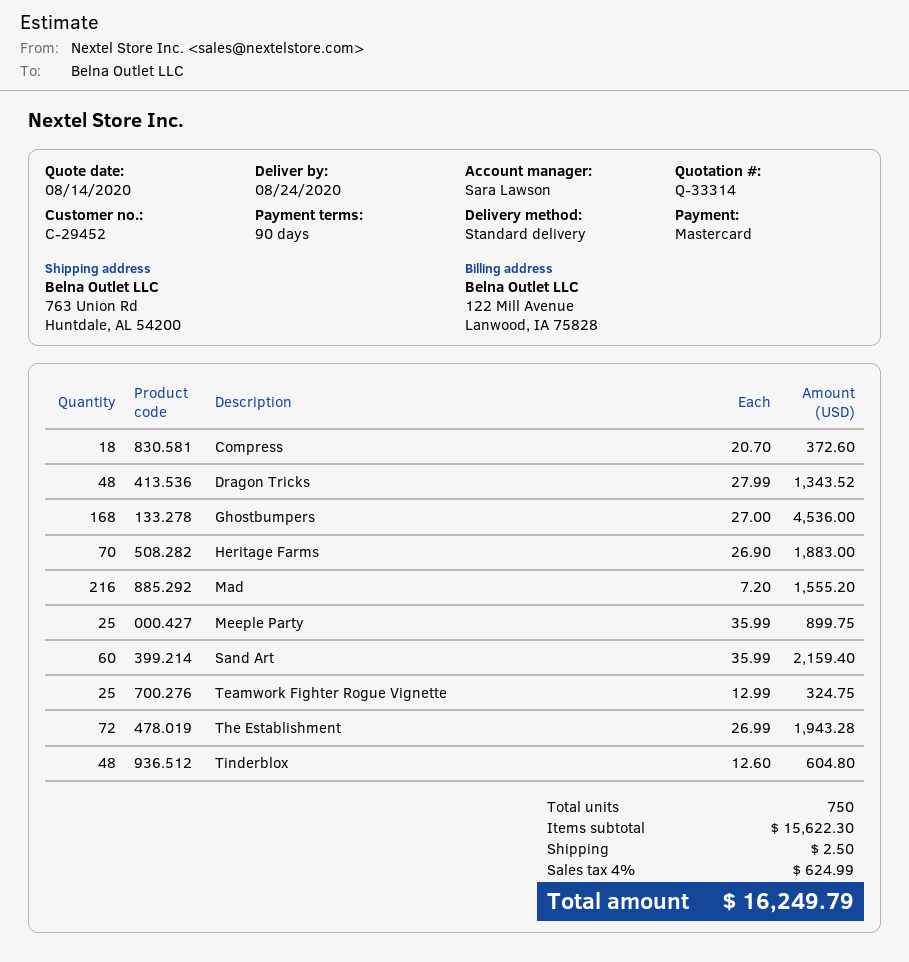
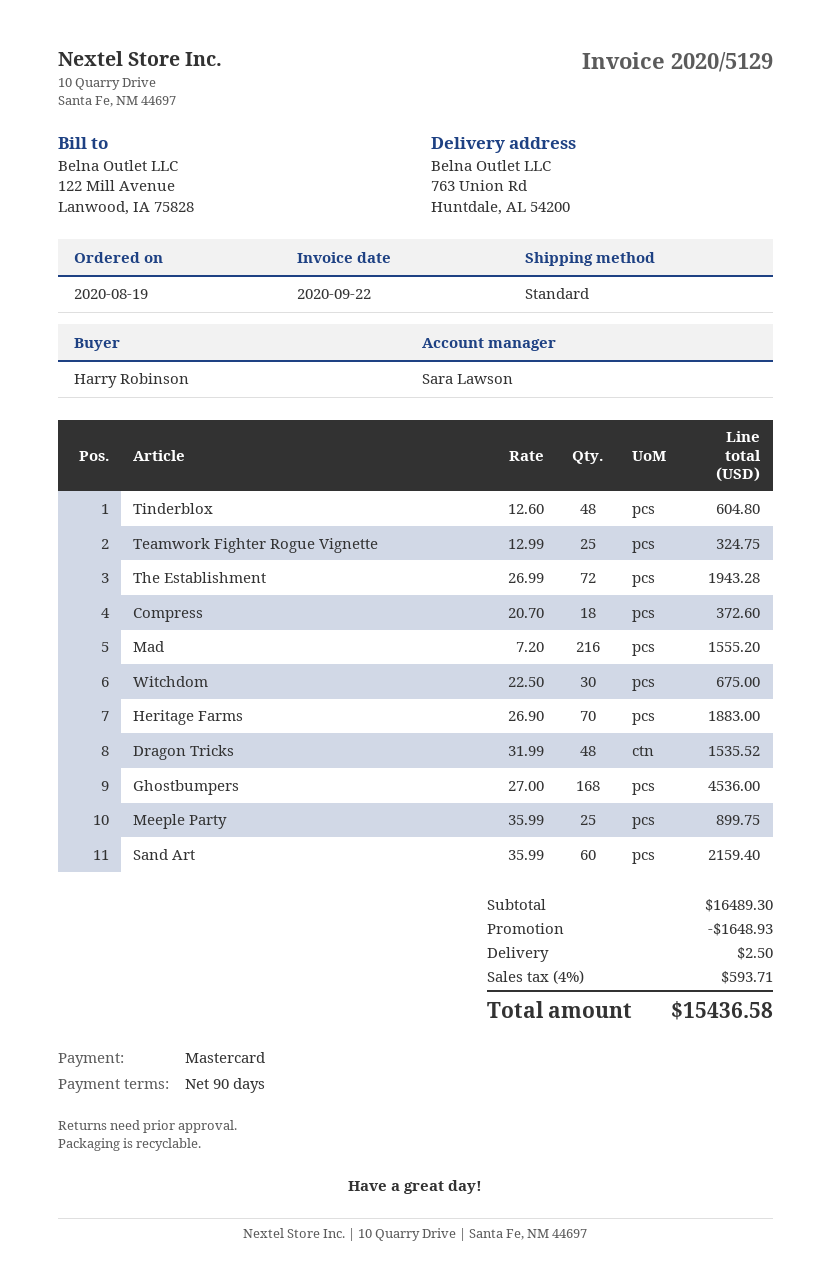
Dragon Tricks: 48 x 27.99 = 1343.52 -> 48 x 31.99 = 1535.52
Witchdom: none -> 30 x 22.50 = 675.00
subtotal: 15622.30 -> 16489.30
discount: none -> 1648.93
tax: 4% = 624.99 -> 4% = 593.71
total: 16249.79 -> 15436.58

